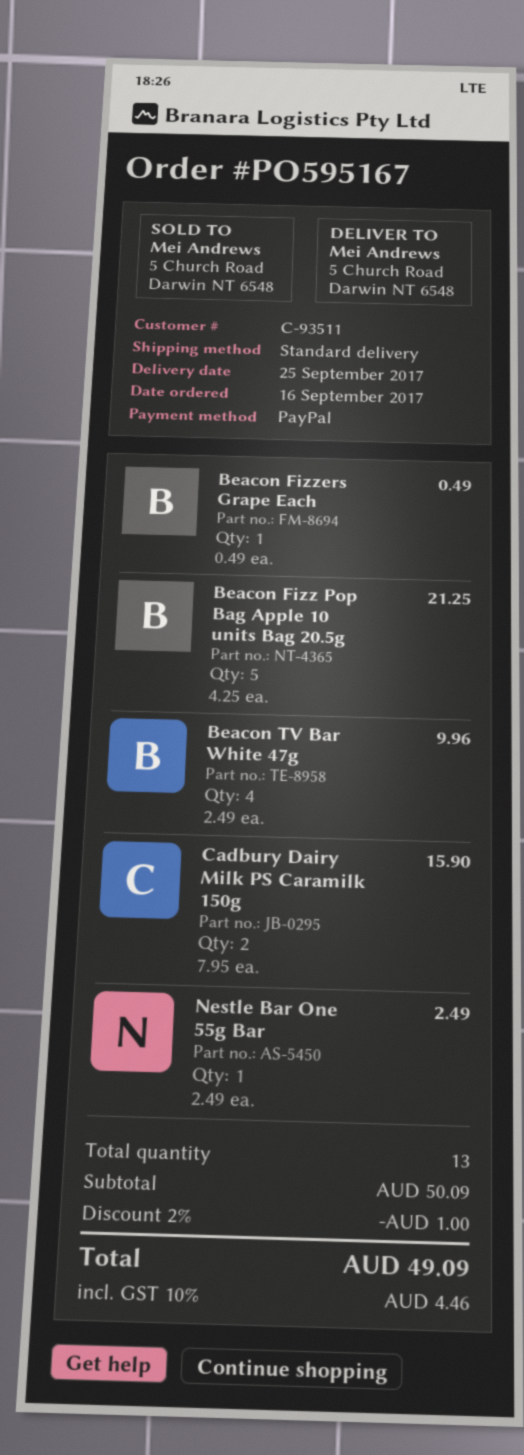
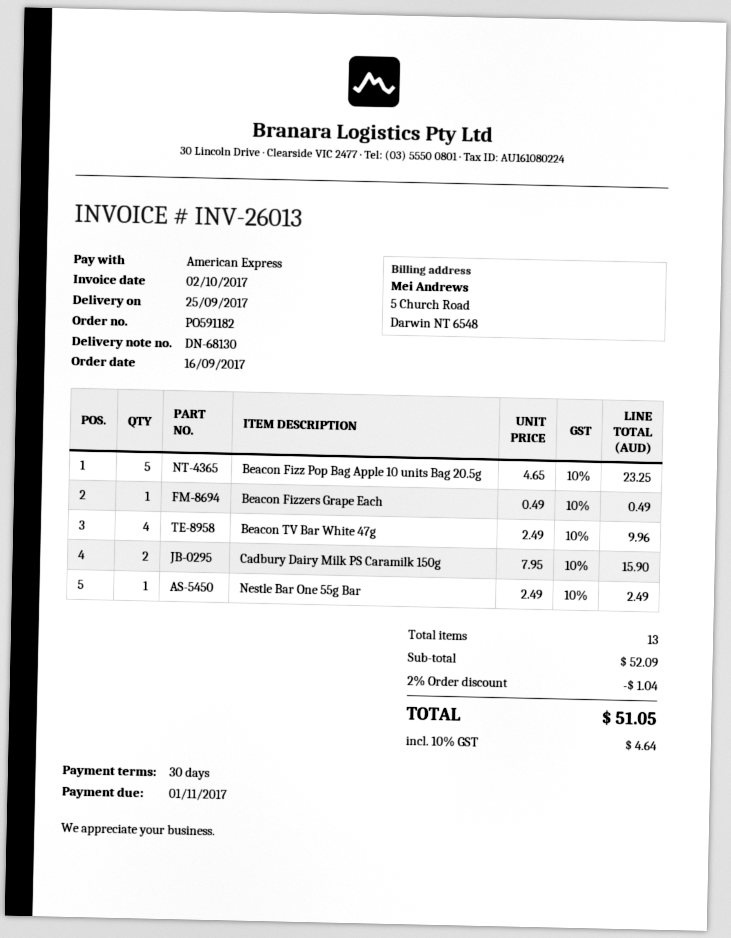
order number: PO595167 -> PO591182
payment method: PayPal -> American Express
Beacon Fizz Pop Bag Apple 10 units Bag 20.5g: 5 x 4.25 = 21.25 -> 5 x 4.65 = 23.25
subtotal: 50.09 -> 52.09
discount: 2% = 1.00 -> 2% = 1.04
tax: 10% = 4.46 -> 10% = 4.64
total: 49.09 -> 51.05

